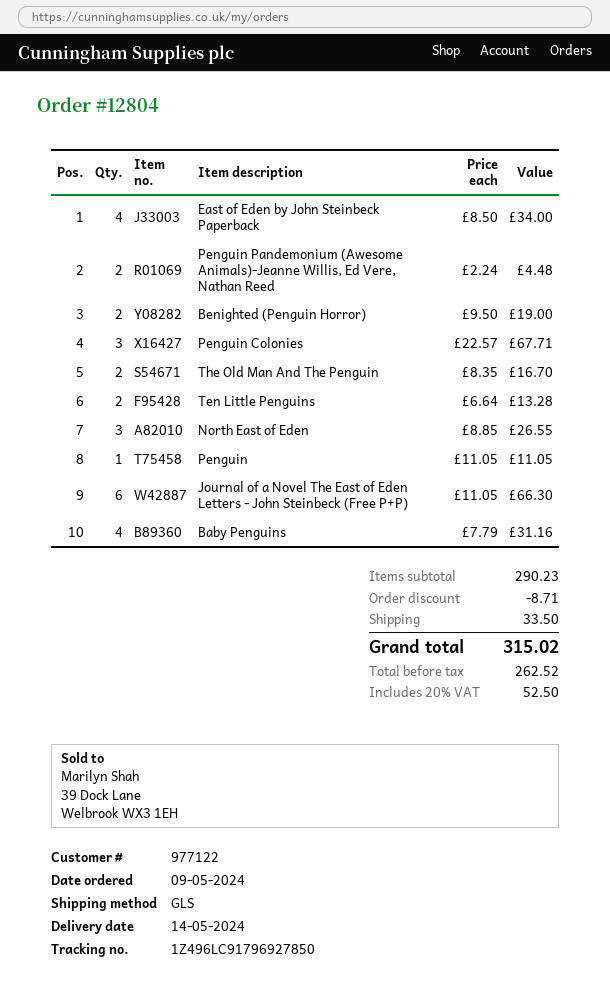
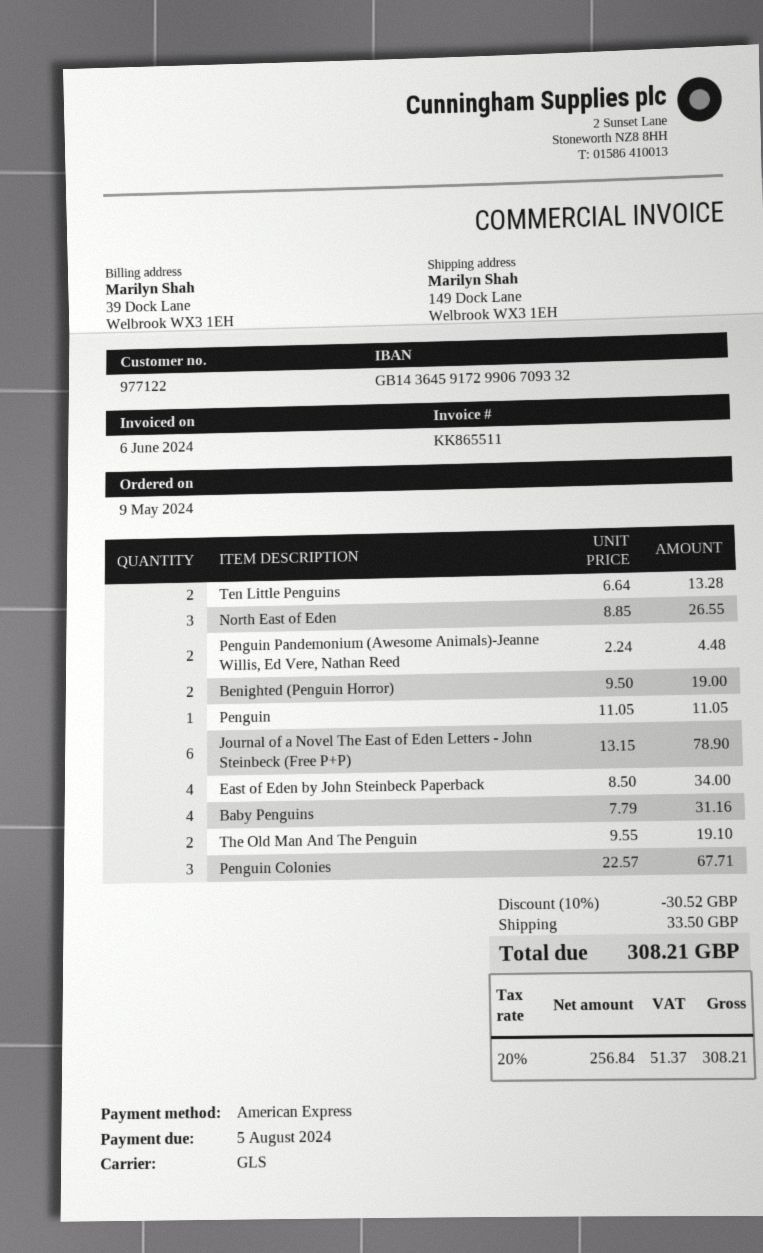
The Old Man And The Penguin: 2 x 8.35 = 16.70 -> 2 x 9.55 = 19.10
Journal of a Novel The East of Eden Letters - John Steinbeck (Free P+P): 6 x 11.05 = 66.30 -> 6 x 13.15 = 78.90
discount: 8.71 -> 30.52
net: 262.52 -> 256.84
tax: 20% = 52.50 -> 20% = 51.37
total: 315.02 -> 308.21

